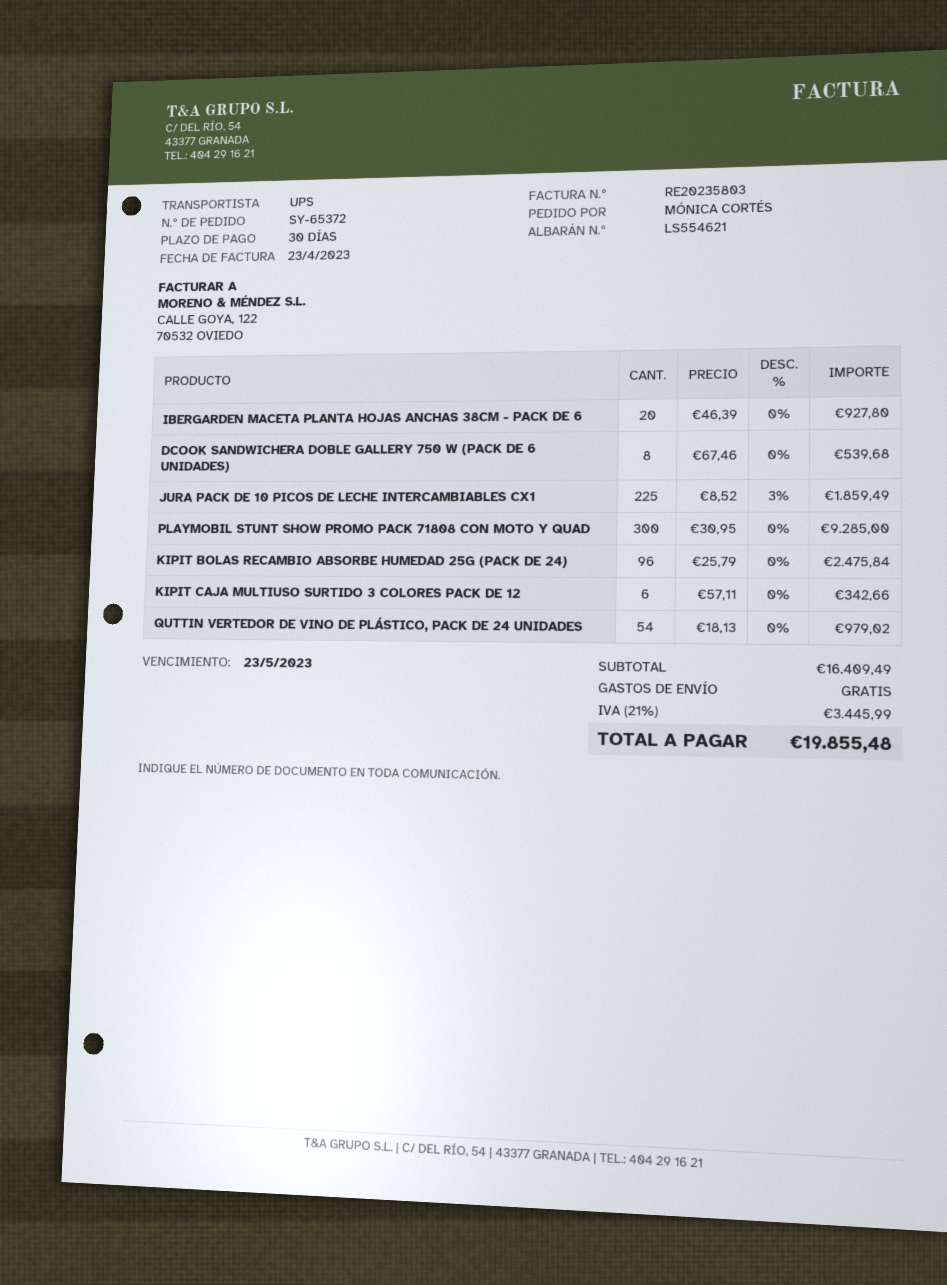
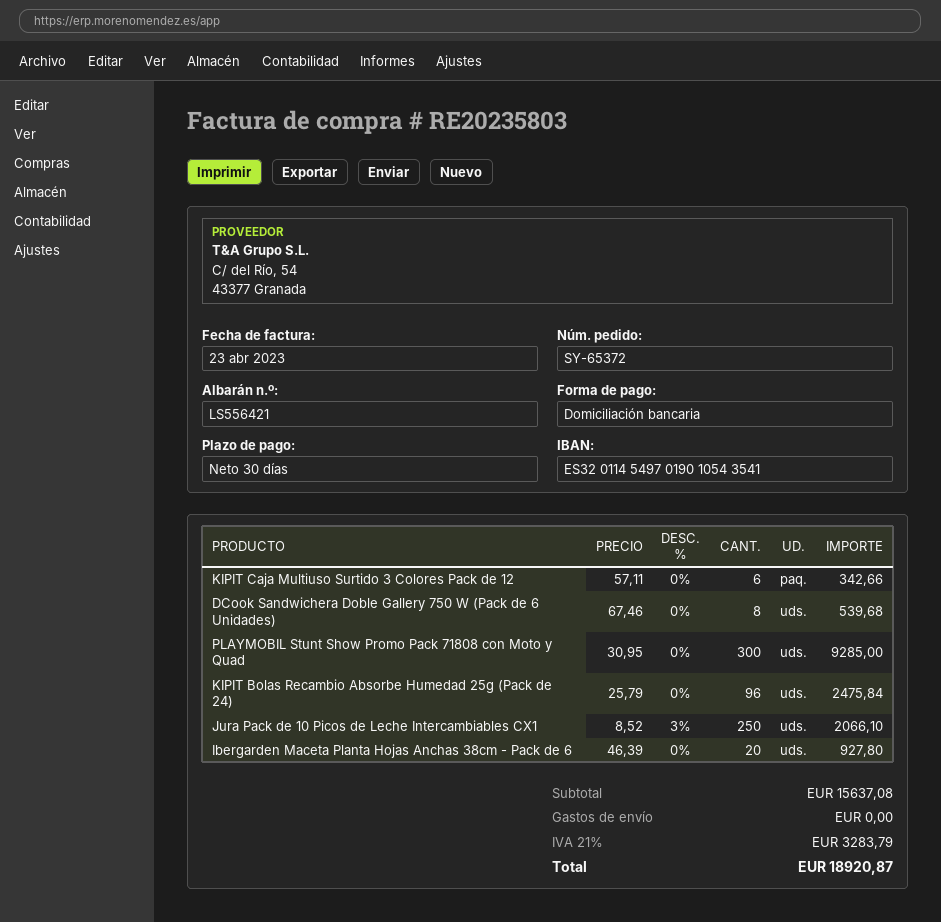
delivery note number: LS554621 -> LS556421
JURA PACK DE 10 PICOS DE LECHE INTERCAMBIABLES CX1: 225 x 8.52 - 3% = 1859.49 -> 250 x 8.52 - 3% = 2066.10
QUTTIN VERTEDOR DE VINO DE PLÁSTICO, PACK DE 24 UNIDADES: 54 x 18.13 = 979.02 -> none
subtotal: 16409.49 -> 15637.08
tax: 21% = 3445.99 -> 21% = 3283.79
total: 19855.48 -> 18920.87

